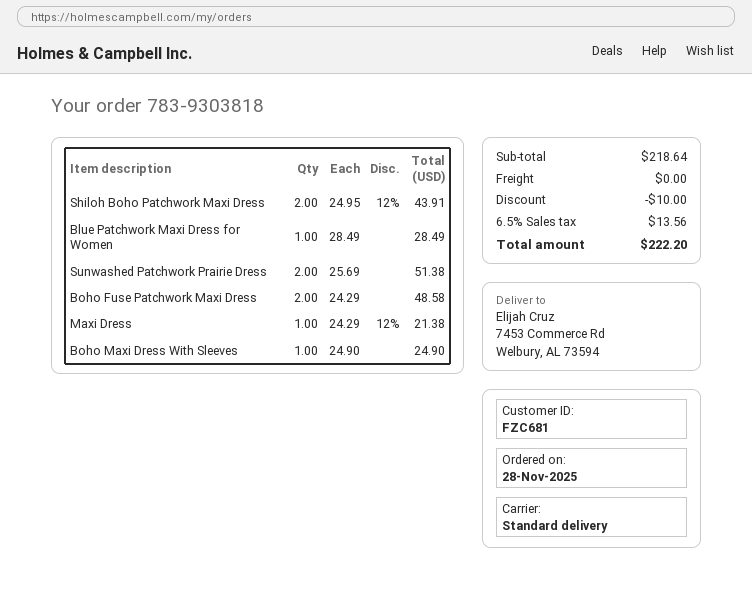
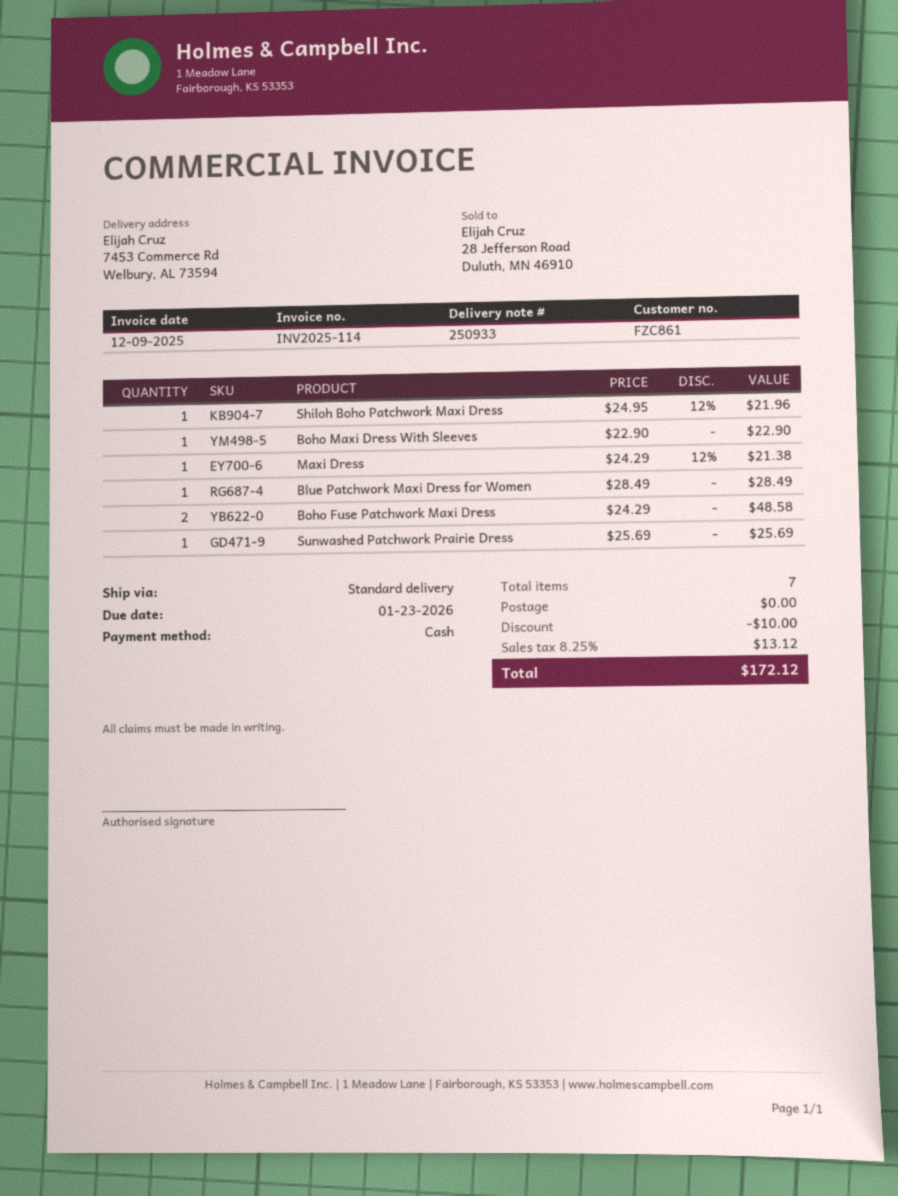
customer number: FZC681 -> FZC861
Shiloh Boho Patchwork Maxi Dress: 2 x 24.95 - 12% = 43.91 -> 1 x 24.95 - 12% = 21.96
Sunwashed Patchwork Prairie Dress: 2 x 25.69 = 51.38 -> 1 x 25.69 = 25.69
Boho Maxi Dress With Sleeves: 1 x 24.90 = 24.90 -> 1 x 22.90 = 22.90
tax: 6.5% = 13.56 -> 8.25% = 13.12
total: 222.20 -> 172.12

